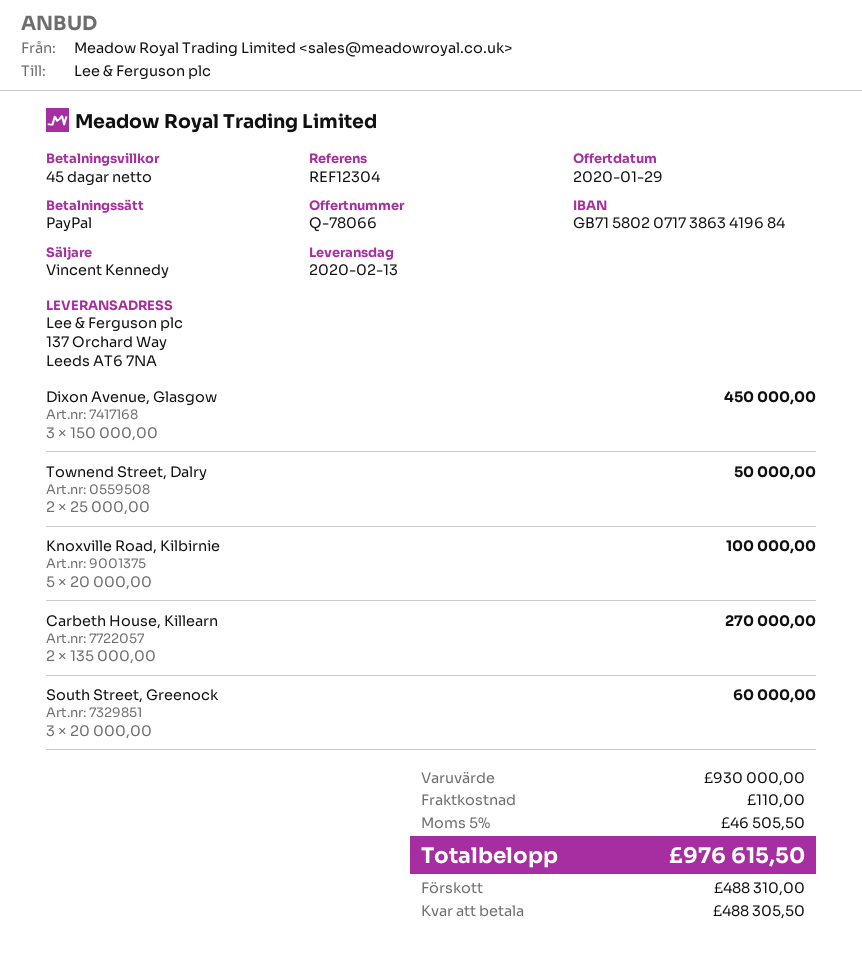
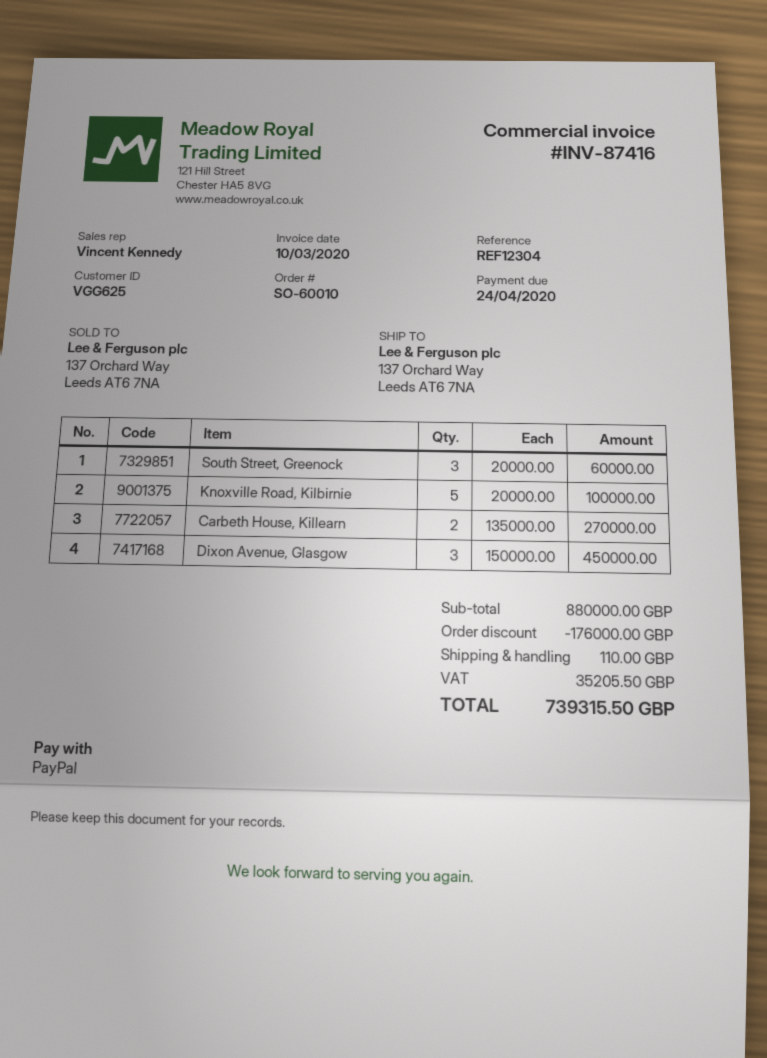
Townend Street, Dalry: 2 x 25000.00 = 50000.00 -> none
subtotal: 930000.00 -> 880000.00
discount: none -> 176000.00
tax: 46505.50 -> 35205.50
total: 976615.50 -> 739315.50

